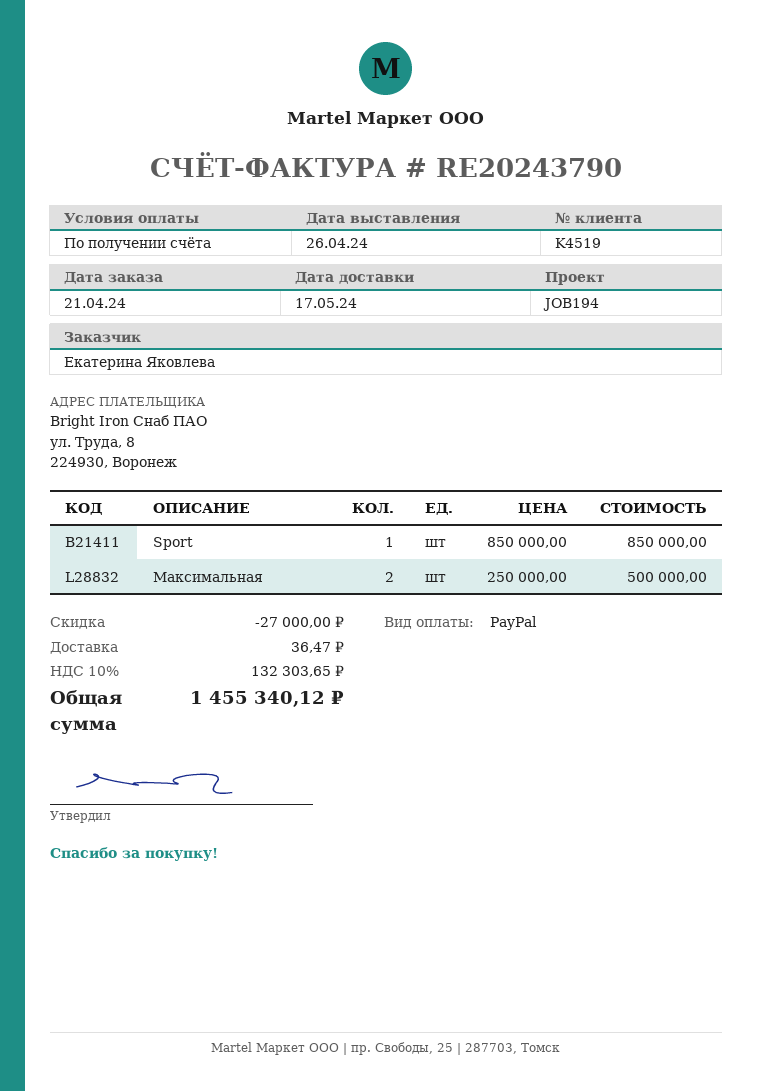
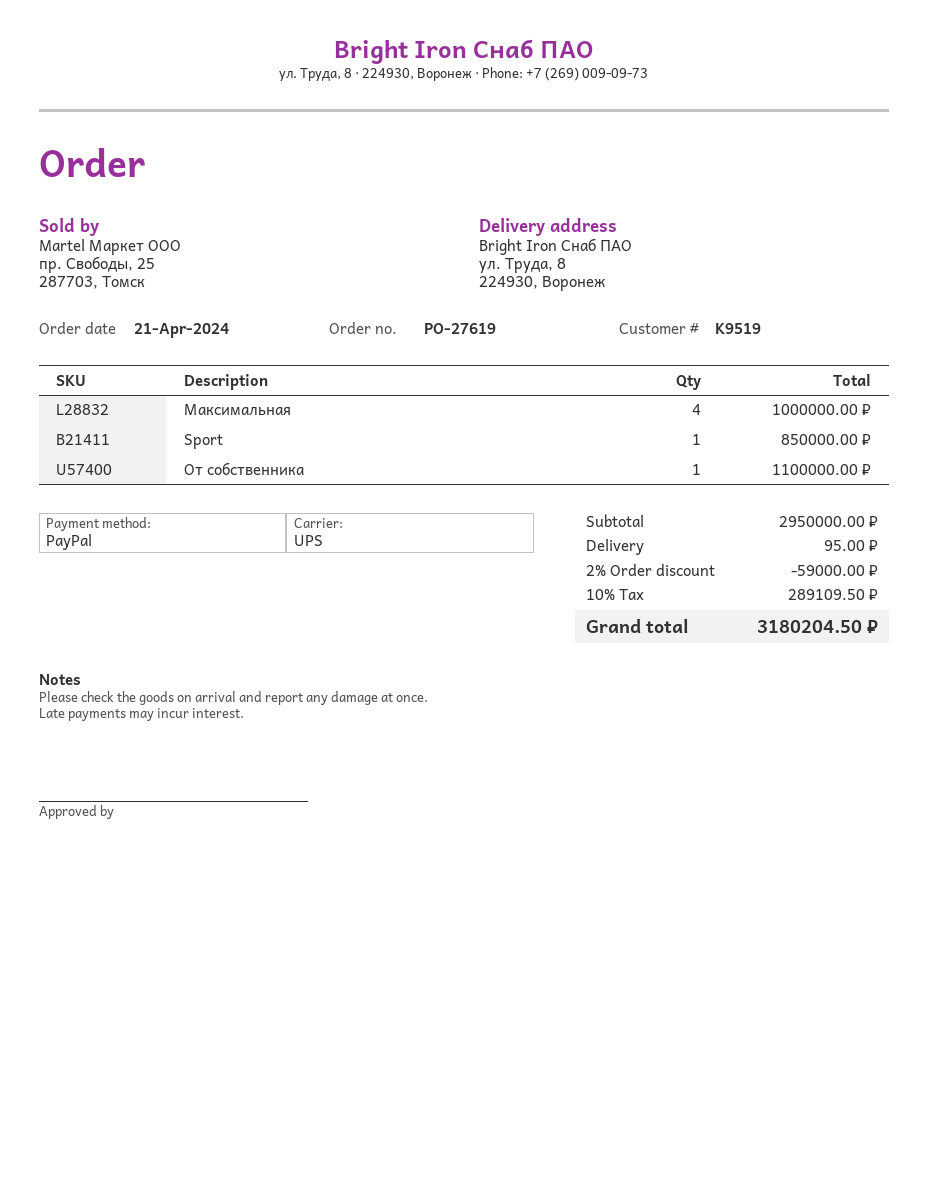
customer number: K4519 -> K9519
Максимальная: 2 for 500000.00 -> 4 for 1000000.00
От собственника: none -> 1 for 1100000.00
discount: 27000.00 -> 59000.00
shipping: 36.47 -> 95.00
tax: 10% = 132303.65 -> 10% = 289109.50
total: 1455340.12 -> 3180204.50

